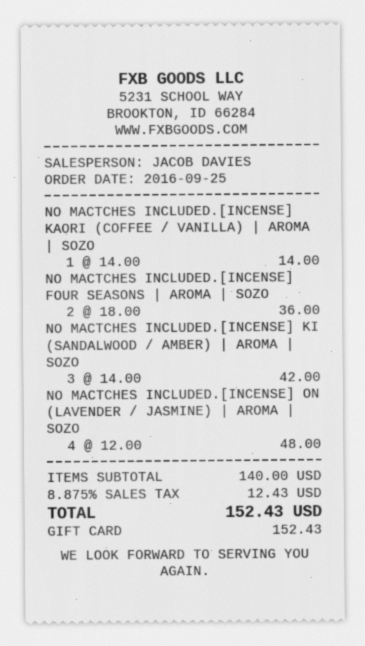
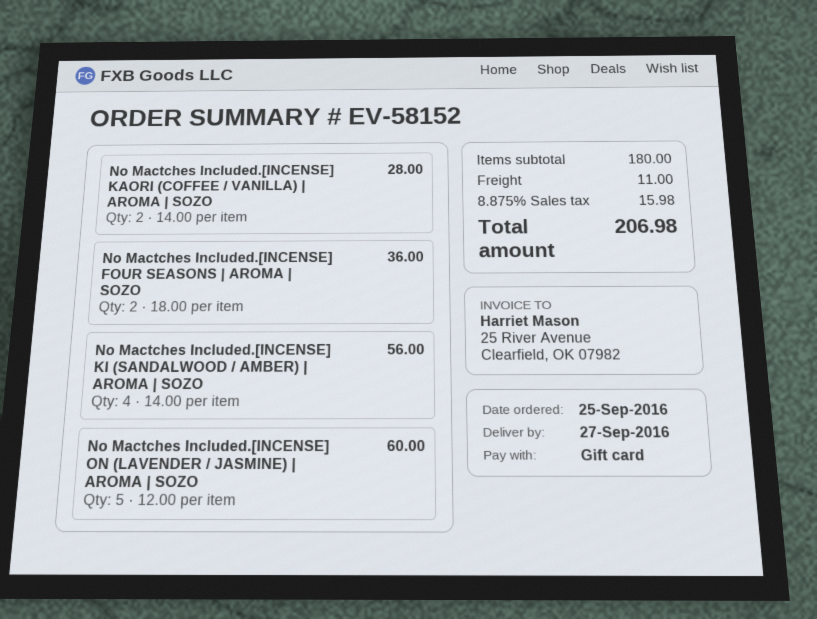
NO MACTCHES INCLUDED.[INCENSE] KAORI (COFFEE / VANILLA) | AROMA | SOZO: 1 x 14.00 = 14.00 -> 2 x 14.00 = 28.00
NO MACTCHES INCLUDED.[INCENSE] KI (SANDALWOOD / AMBER) | AROMA | SOZO: 3 x 14.00 = 42.00 -> 4 x 14.00 = 56.00
NO MACTCHES INCLUDED.[INCENSE] ON (LAVENDER / JASMINE) | AROMA | SOZO: 4 x 12.00 = 48.00 -> 5 x 12.00 = 60.00
subtotal: 140.00 -> 180.00
shipping: none -> 11.00
tax: 8.875% = 12.43 -> 8.875% = 15.98
total: 152.43 -> 206.98

